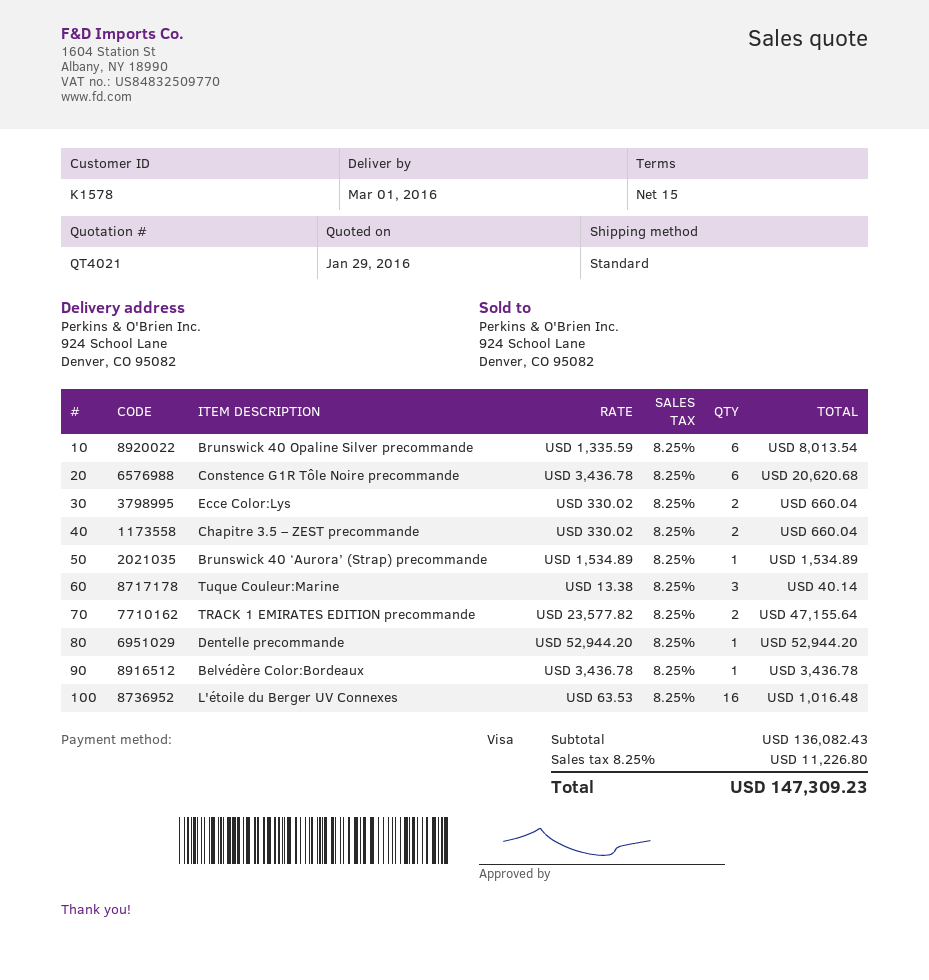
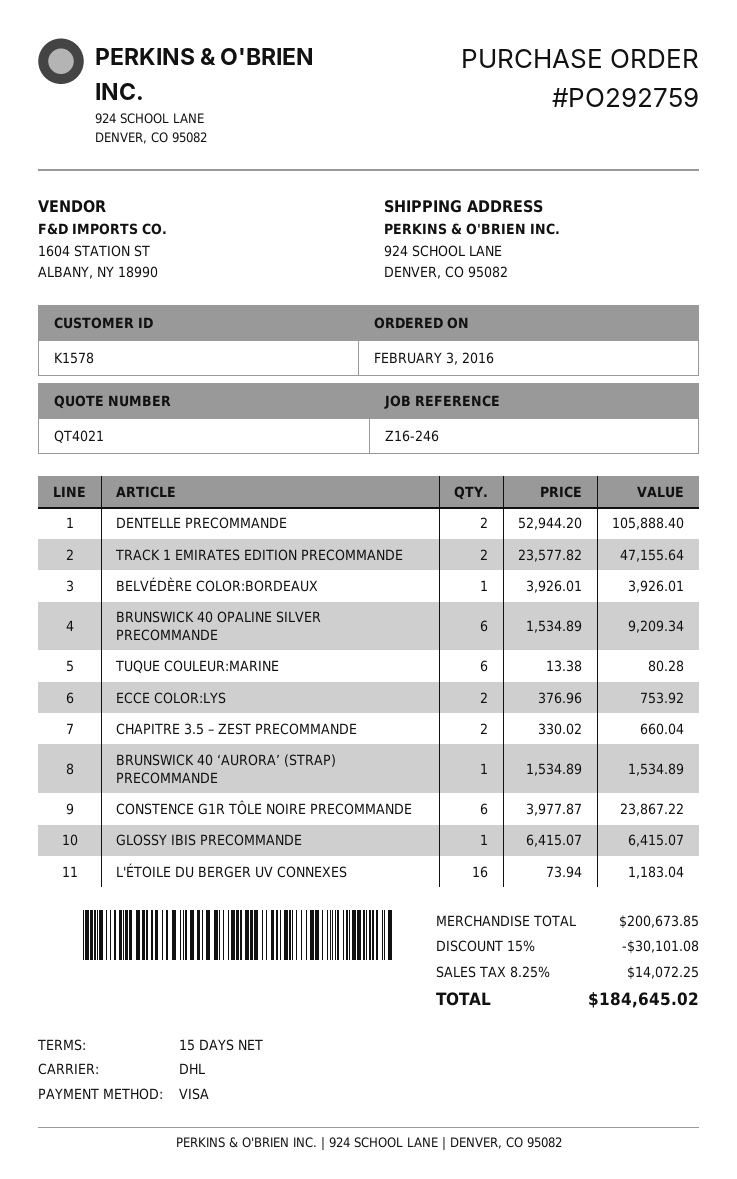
shipping method: standard -> DHL
Brunswick 40 Opaline Silver precommande: 6 x 1335.59 = 8013.54 -> 6 x 1534.89 = 9209.34
Constence G1R Tôle Noire precommande: 6 x 3436.78 = 20620.68 -> 6 x 3977.87 = 23867.22
Ecce Color:Lys: 2 x 330.02 = 660.04 -> 2 x 376.96 = 753.92
Tuque Couleur:Marine: 3 x 13.38 = 40.14 -> 6 x 13.38 = 80.28
Dentelle precommande: 1 x 52944.20 = 52944.20 -> 2 x 52944.20 = 105888.40
Belvédère Color:Bordeaux: 1 x 3436.78 = 3436.78 -> 1 x 3926.01 = 3926.01
L'étoile du Berger UV Connexes: 16 x 63.53 = 1016.48 -> 16 x 73.94 = 1183.04
GLOSSY IBIS PRECOMMANDE: none -> 1 x 6415.07 = 6415.07
subtotal: 136082.43 -> 200673.85
discount: none -> 15% = 30101.08
tax: 8.25% = 11226.80 -> 8.25% = 14072.25
total: 147309.23 -> 184645.02

